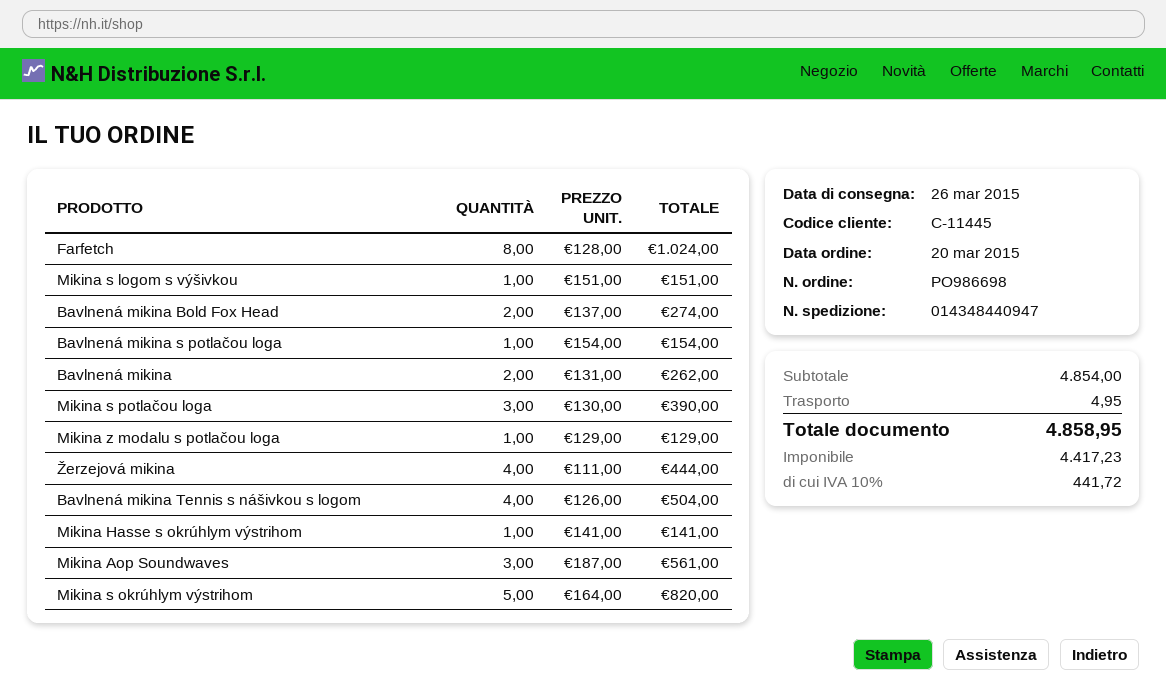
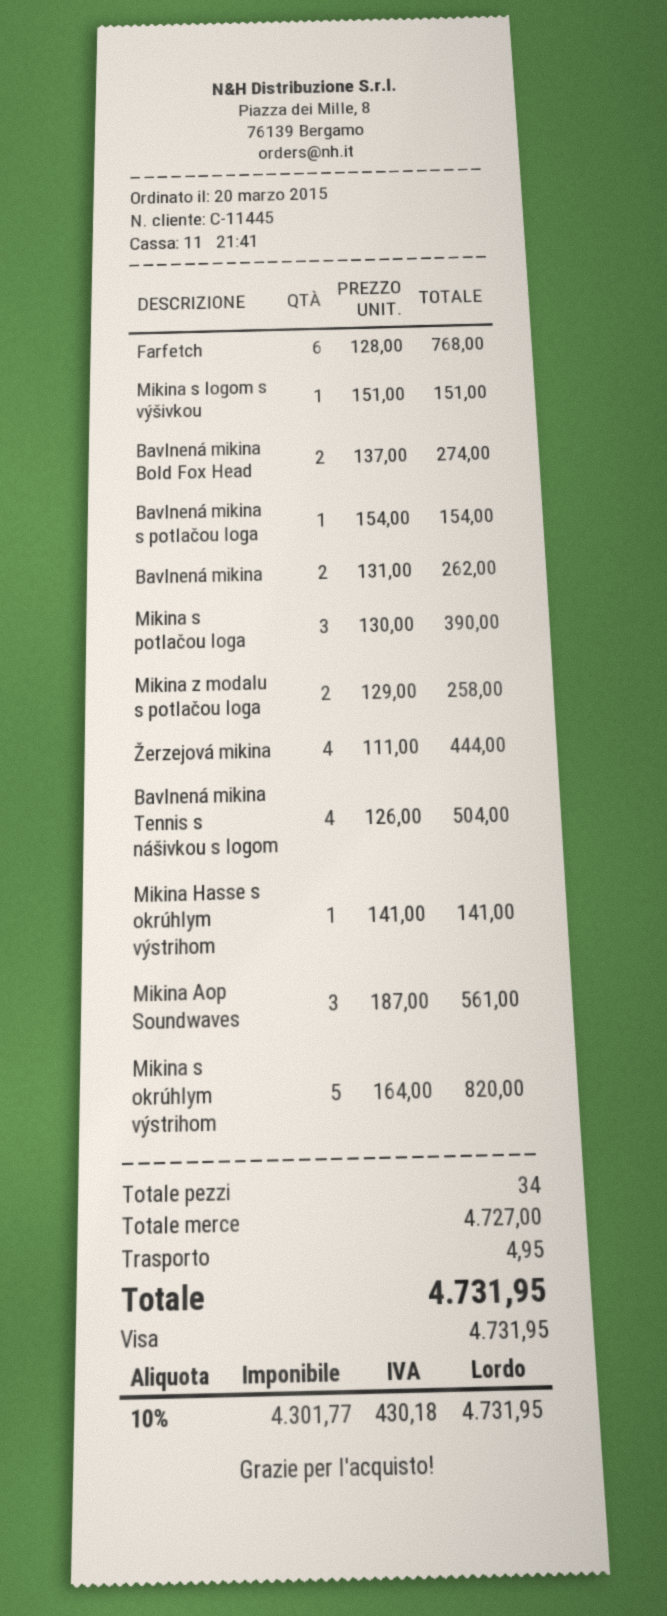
Farfetch: 8 x 128.00 = 1024.00 -> 6 x 128.00 = 768.00
Mikina z modalu s potlačou loga: 1 x 129.00 = 129.00 -> 2 x 129.00 = 258.00
subtotal: 4854.00 -> 4727.00
net: 4417.23 -> 4301.77
tax: 10% = 441.72 -> 10% = 430.18
total: 4858.95 -> 4731.95

